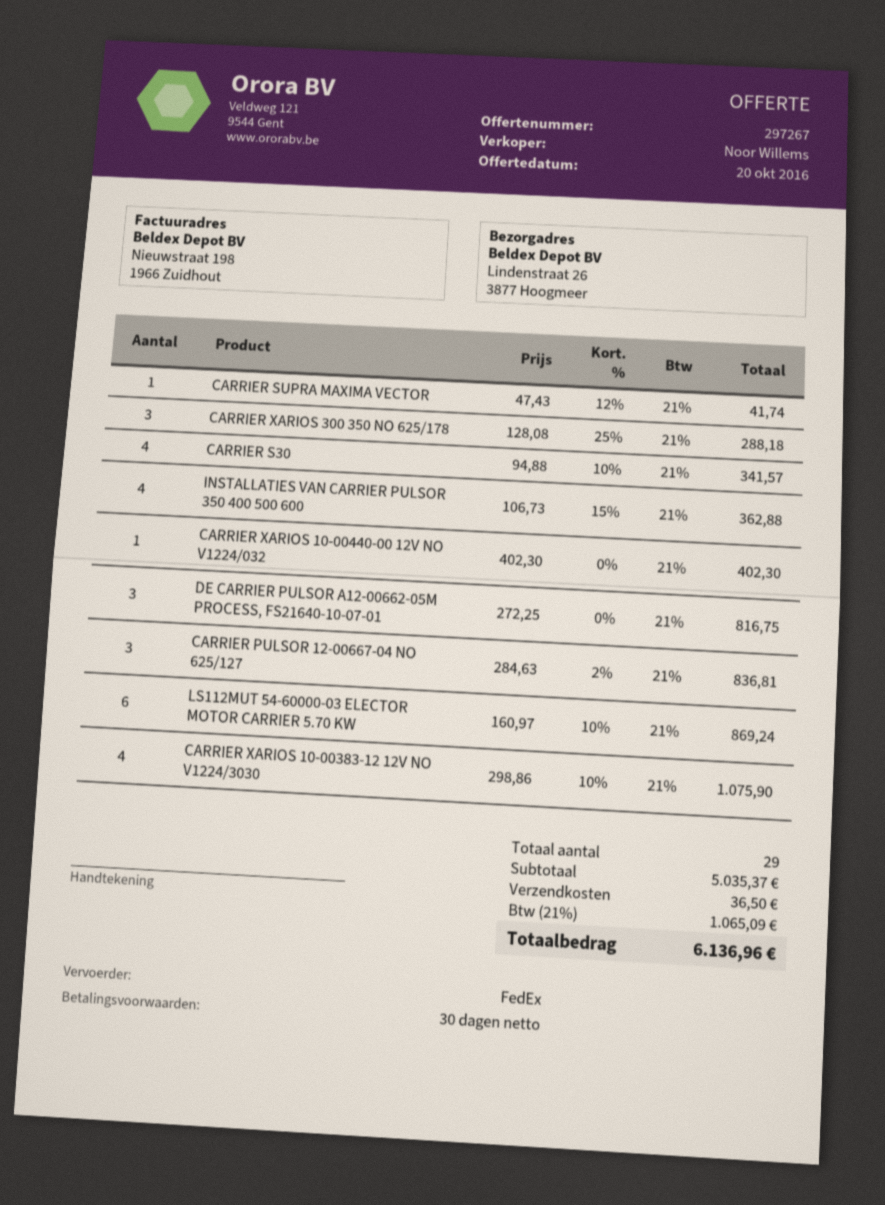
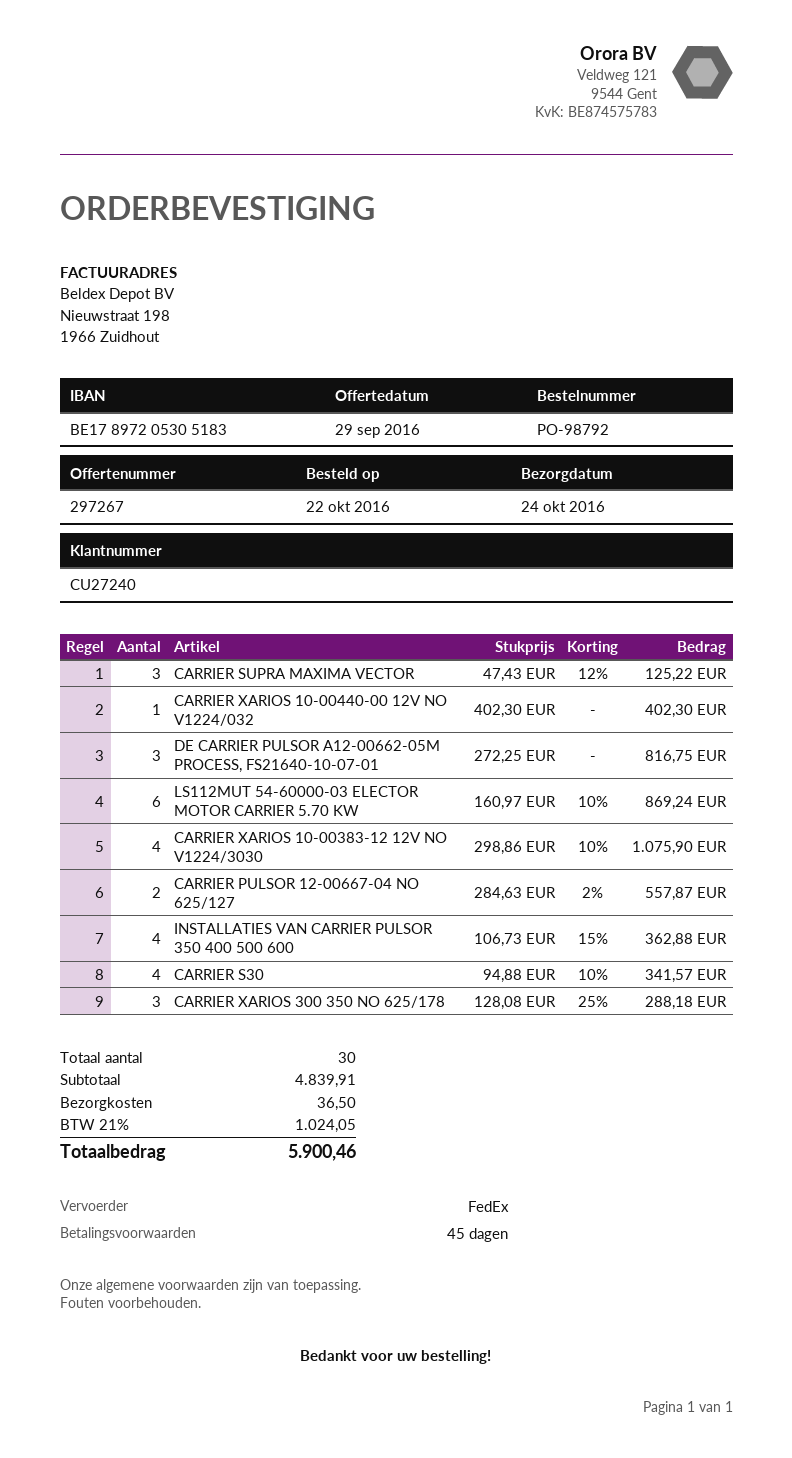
quote date: 2016-10-20 -> 2016-09-29
payment terms: 30 days -> 45 days
CARRIER SUPRA MAXIMA VECTOR: 1 x 47.43 - 12% = 41.74 -> 3 x 47.43 - 12% = 125.22
CARRIER PULSOR 12-00667-04 NO 625/127: 3 x 284.63 - 2% = 836.81 -> 2 x 284.63 - 2% = 557.87
total quantity: 29 -> 30
subtotal: 5035.37 -> 4839.91
tax: 21% = 1065.09 -> 21% = 1024.05
total: 6136.96 -> 5900.46

